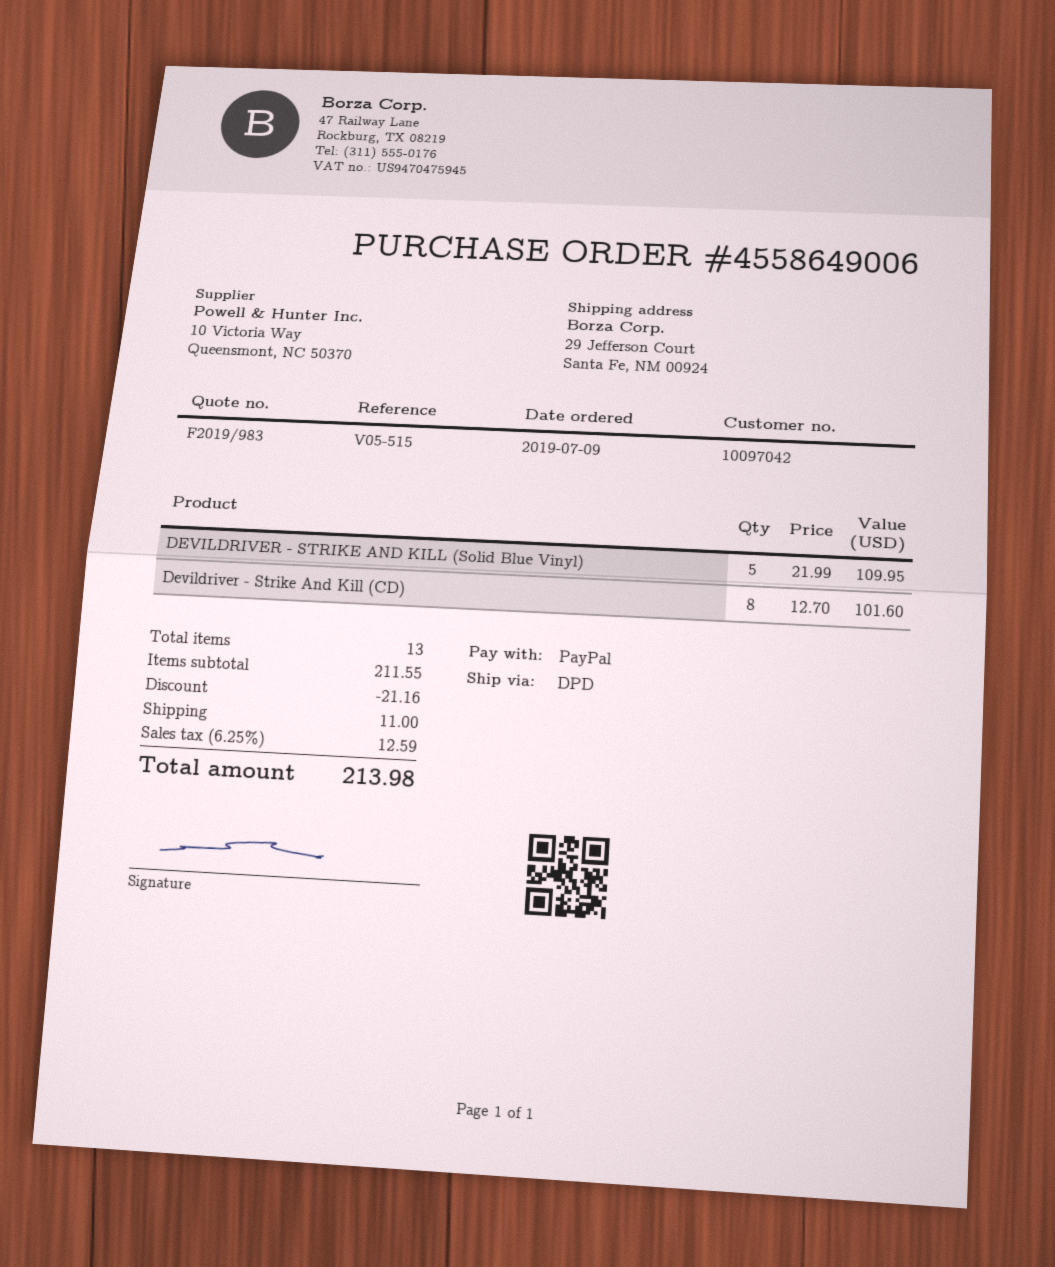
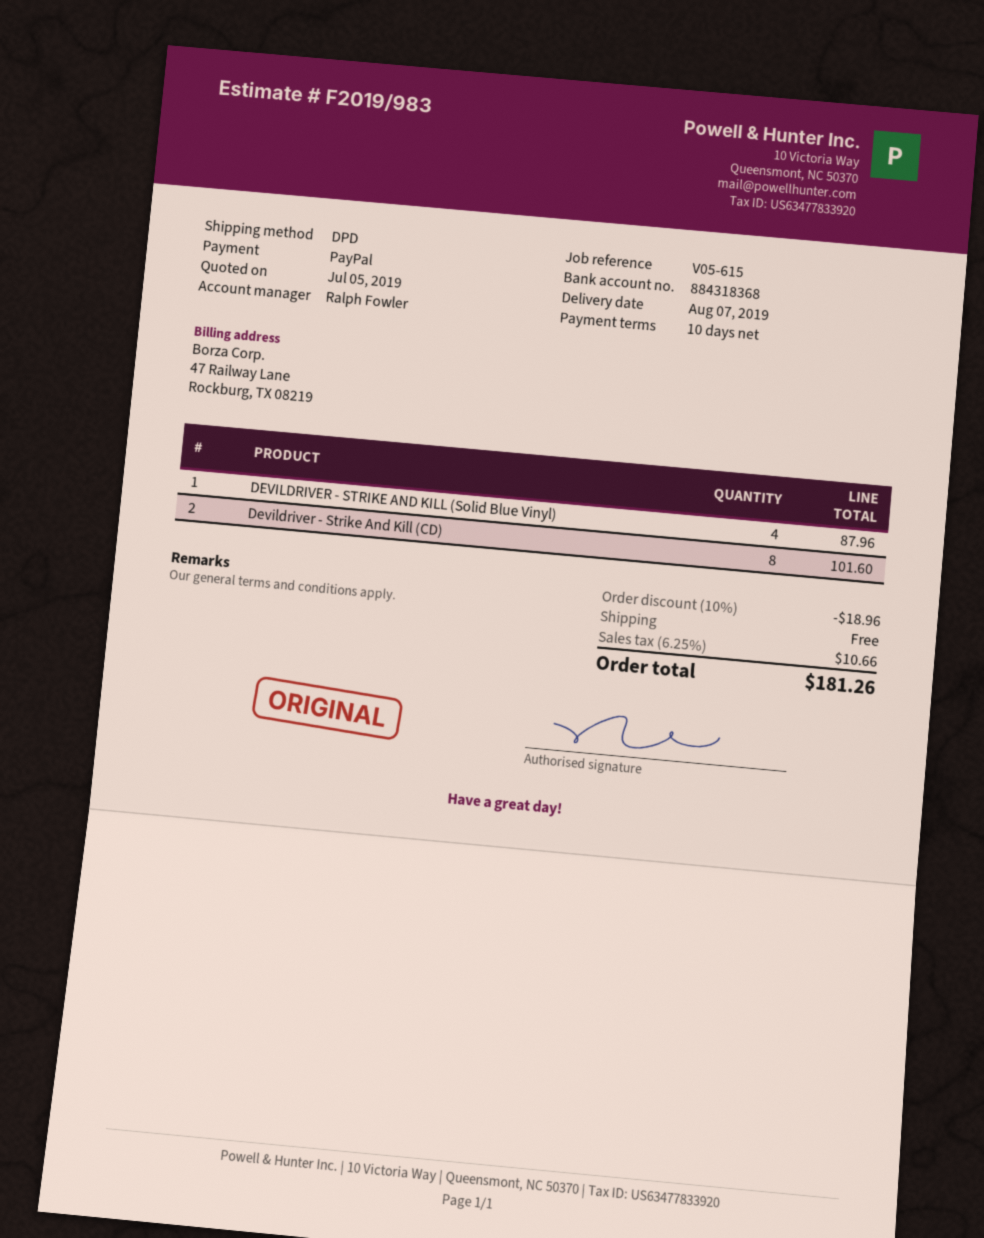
reference: V05-515 -> V05-615
DEVILDRIVER - STRIKE AND KILL (Solid Blue Vinyl): 5 for 109.95 -> 4 for 87.96
discount: 21.16 -> 18.96
shipping: 11.00 -> 0.00
tax: 6.25% = 12.59 -> 6.25% = 10.66
total: 213.98 -> 181.26

